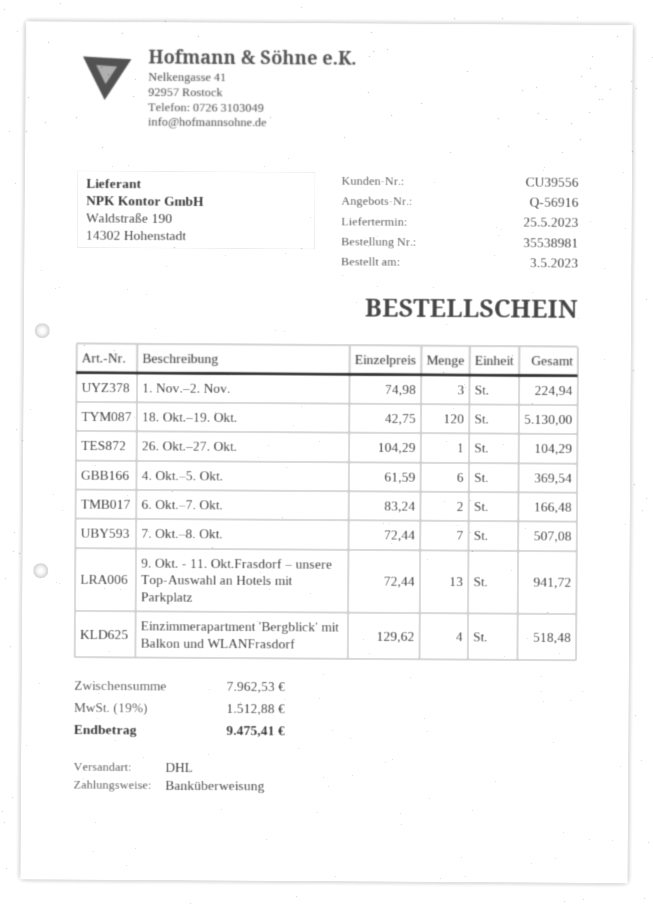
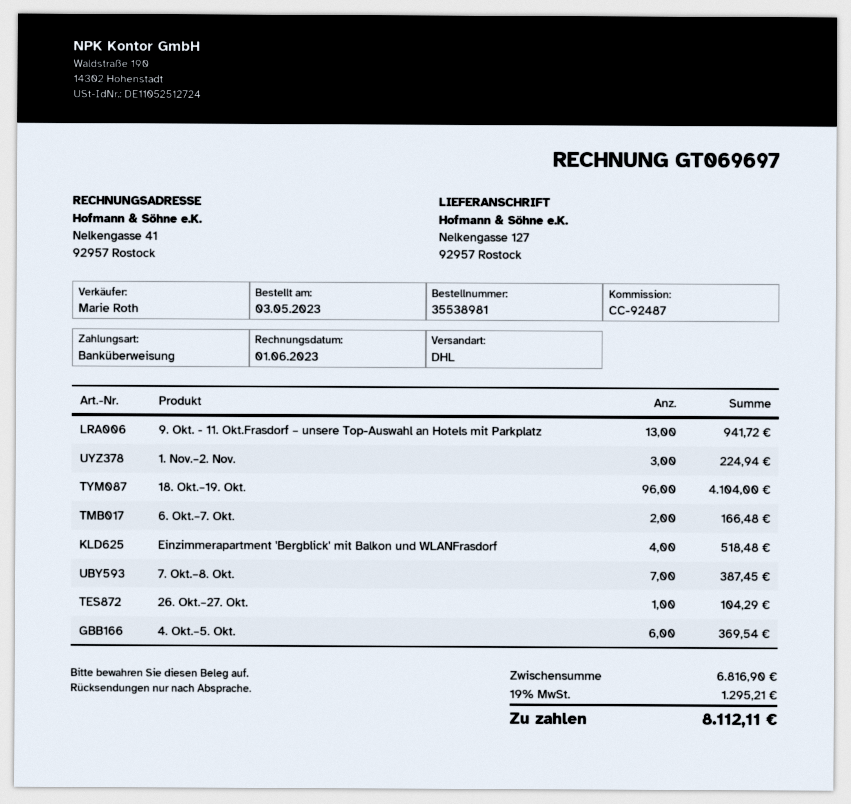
18. Okt.–19. Okt.: 120 for 5130.00 -> 96 for 4104.00
7. Okt.–8. Okt.: 7 for 507.08 -> 7 for 387.45
subtotal: 7962.53 -> 6816.90
tax: 19% = 1512.88 -> 19% = 1295.21
total: 9475.41 -> 8112.11

